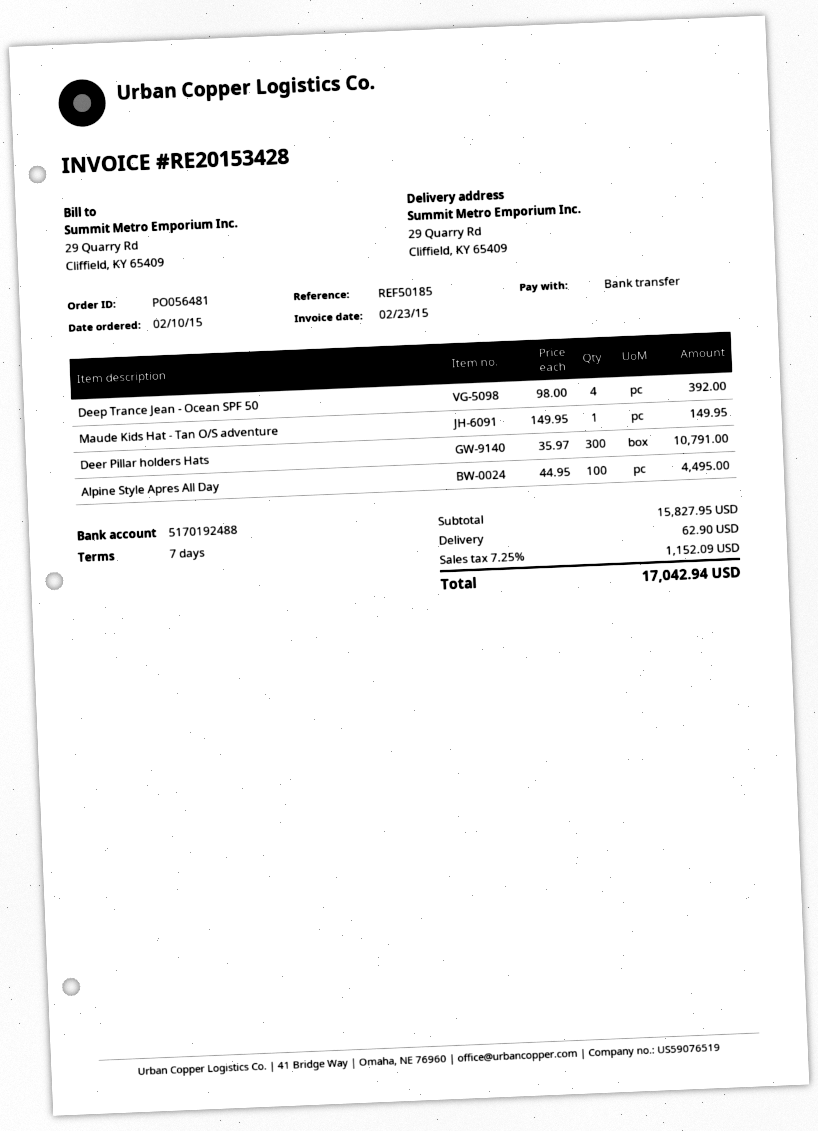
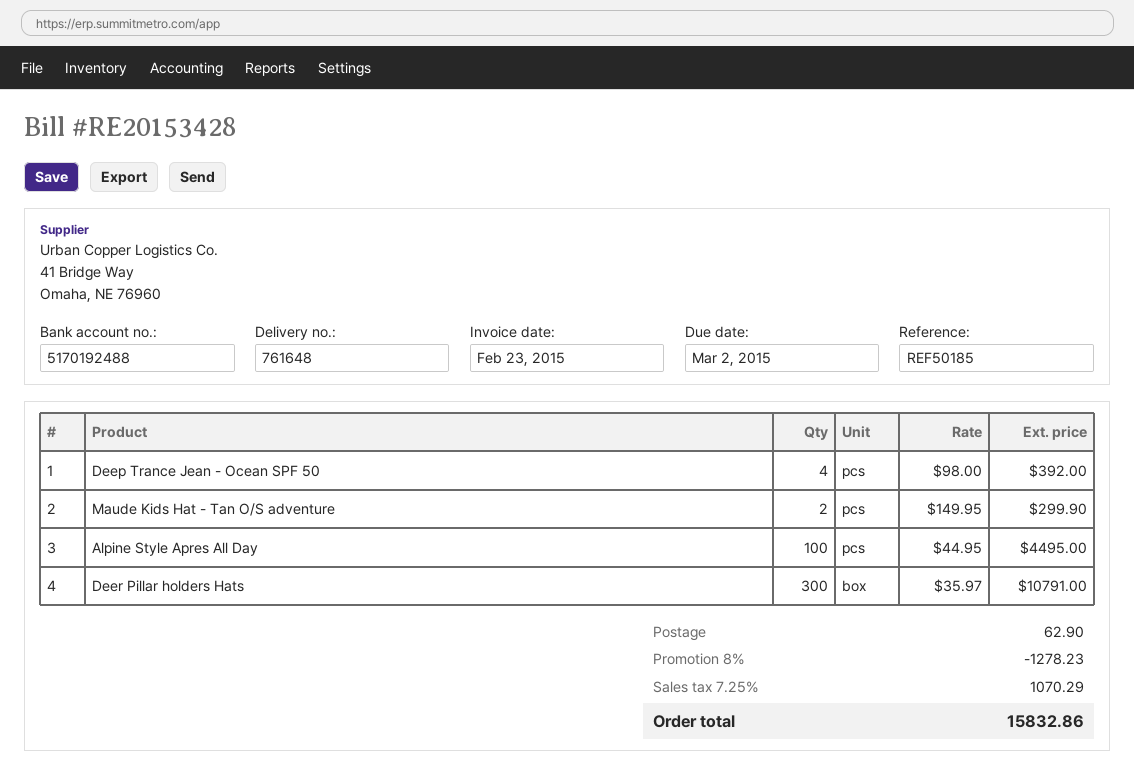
Maude Kids Hat - Tan O/S adventure: 1 x 149.95 = 149.95 -> 2 x 149.95 = 299.90
discount: none -> 8% = 1278.23
tax: 7.25% = 1152.09 -> 7.25% = 1070.29
total: 17042.94 -> 15832.86

